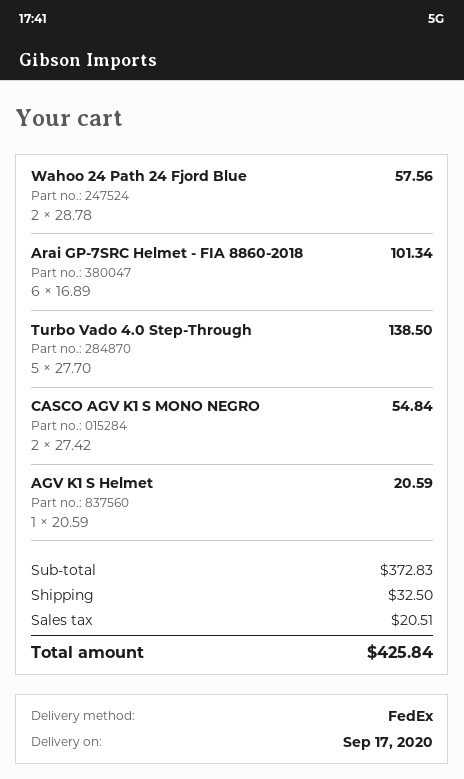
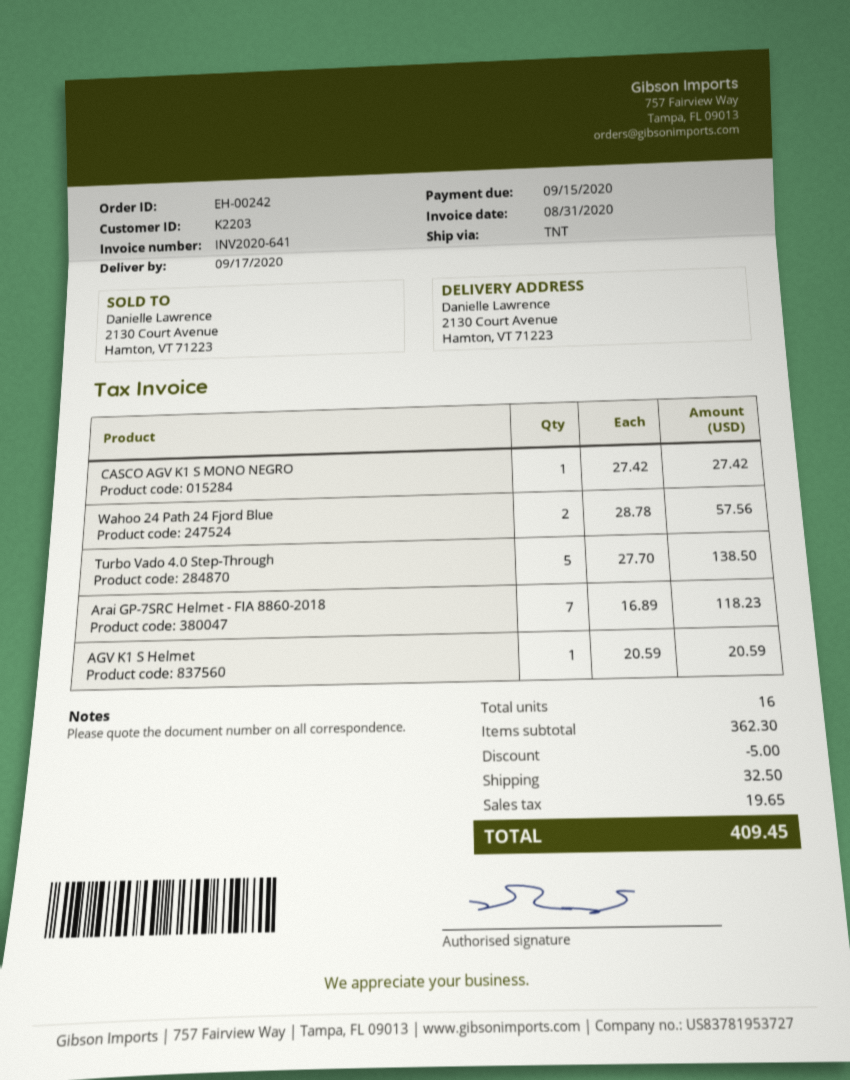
shipping method: FedEx -> TNT
Arai GP-7SRC Helmet - FIA 8860-2018: 6 x 16.89 = 101.34 -> 7 x 16.89 = 118.23
CASCO AGV K1 S MONO NEGRO: 2 x 27.42 = 54.84 -> 1 x 27.42 = 27.42
subtotal: 372.83 -> 362.30
discount: none -> 5.00
tax: 20.51 -> 19.65
total: 425.84 -> 409.45

